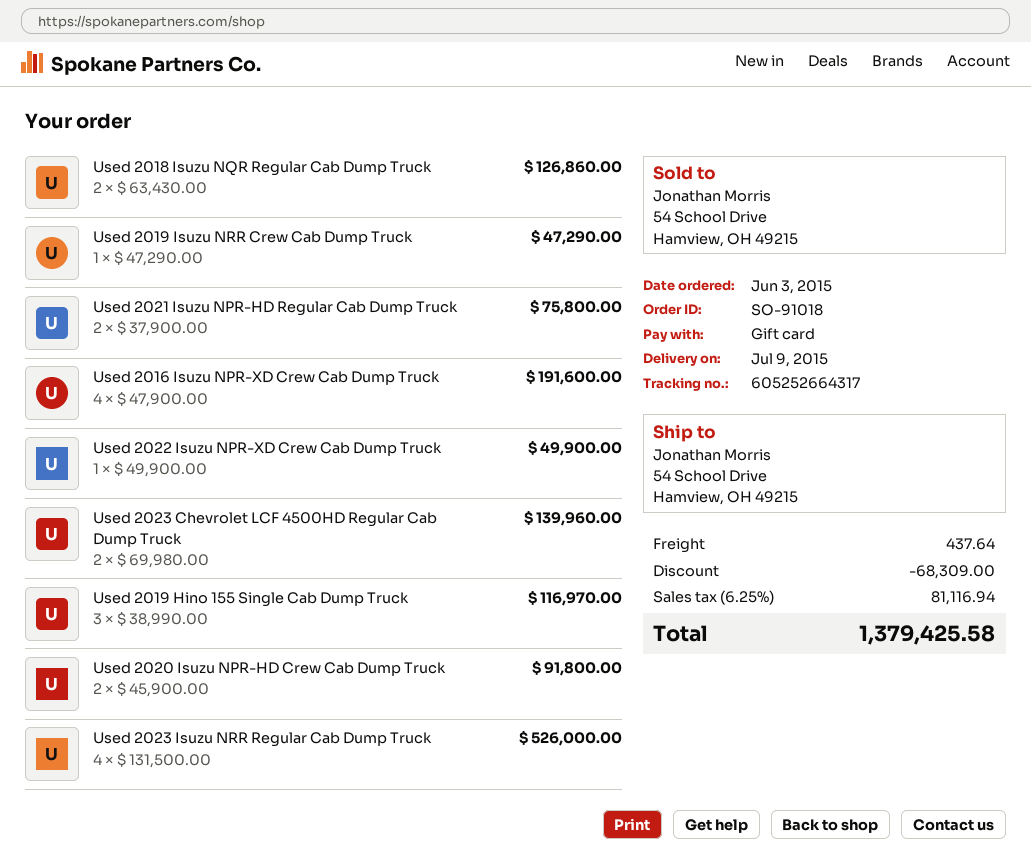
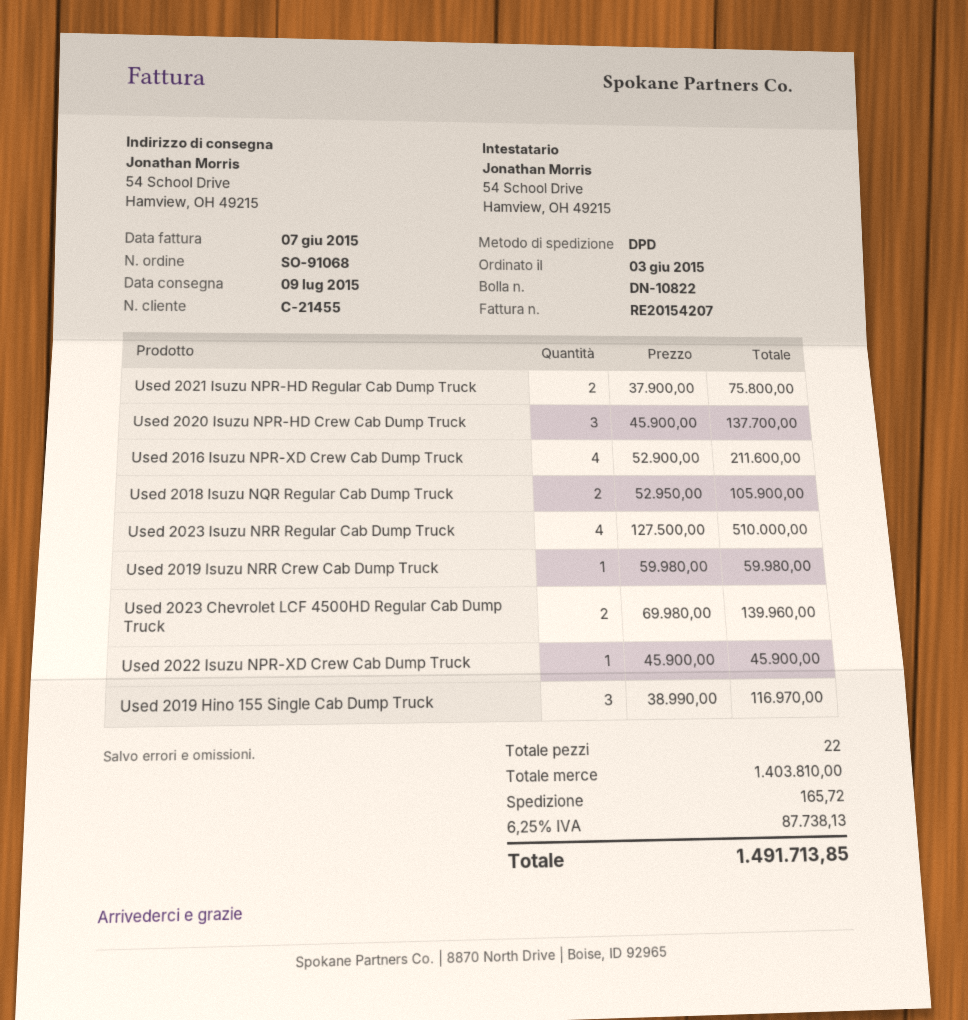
order number: SO-91018 -> SO-91068
Used 2018 Isuzu NQR Regular Cab Dump Truck: 2 x 63430.00 = 126860.00 -> 2 x 52950.00 = 105900.00
Used 2019 Isuzu NRR Crew Cab Dump Truck: 1 x 47290.00 = 47290.00 -> 1 x 59980.00 = 59980.00
Used 2016 Isuzu NPR-XD Crew Cab Dump Truck: 4 x 47900.00 = 191600.00 -> 4 x 52900.00 = 211600.00
Used 2022 Isuzu NPR-XD Crew Cab Dump Truck: 1 x 49900.00 = 49900.00 -> 1 x 45900.00 = 45900.00
Used 2020 Isuzu NPR-HD Crew Cab Dump Truck: 2 x 45900.00 = 91800.00 -> 3 x 45900.00 = 137700.00
Used 2023 Isuzu NRR Regular Cab Dump Truck: 4 x 131500.00 = 526000.00 -> 4 x 127500.00 = 510000.00
discount: 68309.00 -> none
shipping: 437.64 -> 165.72
tax: 6.25% = 81116.94 -> 6.25% = 87738.13
total: 1379425.58 -> 1491713.85

